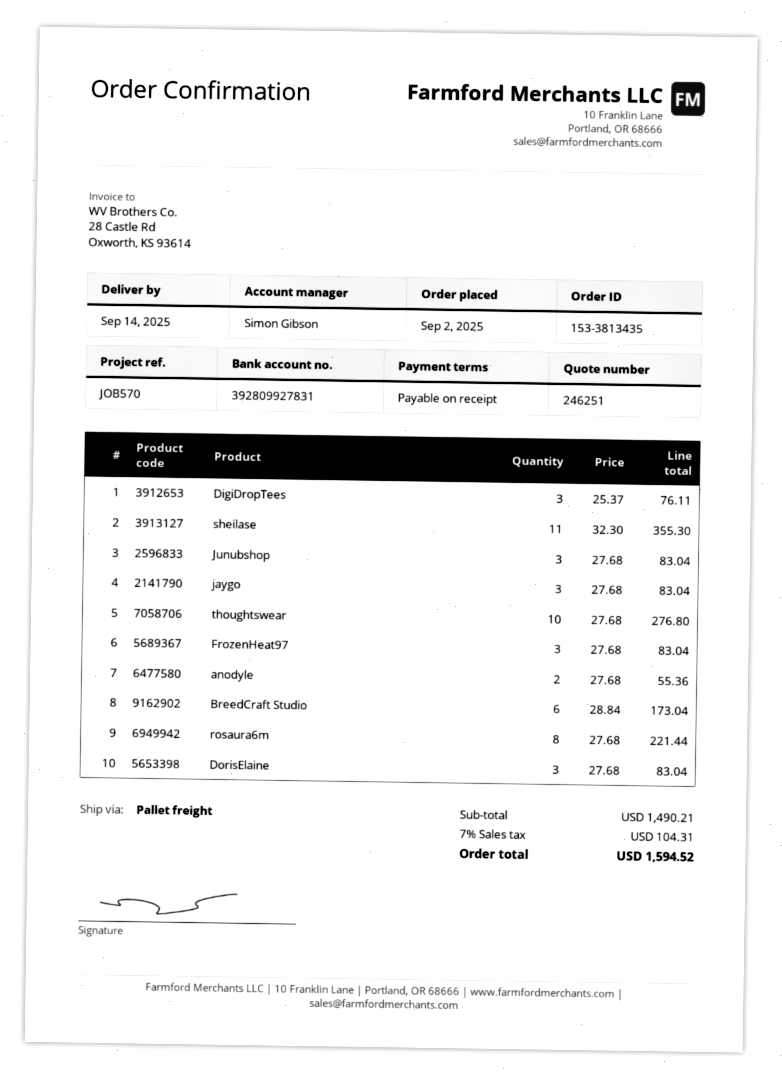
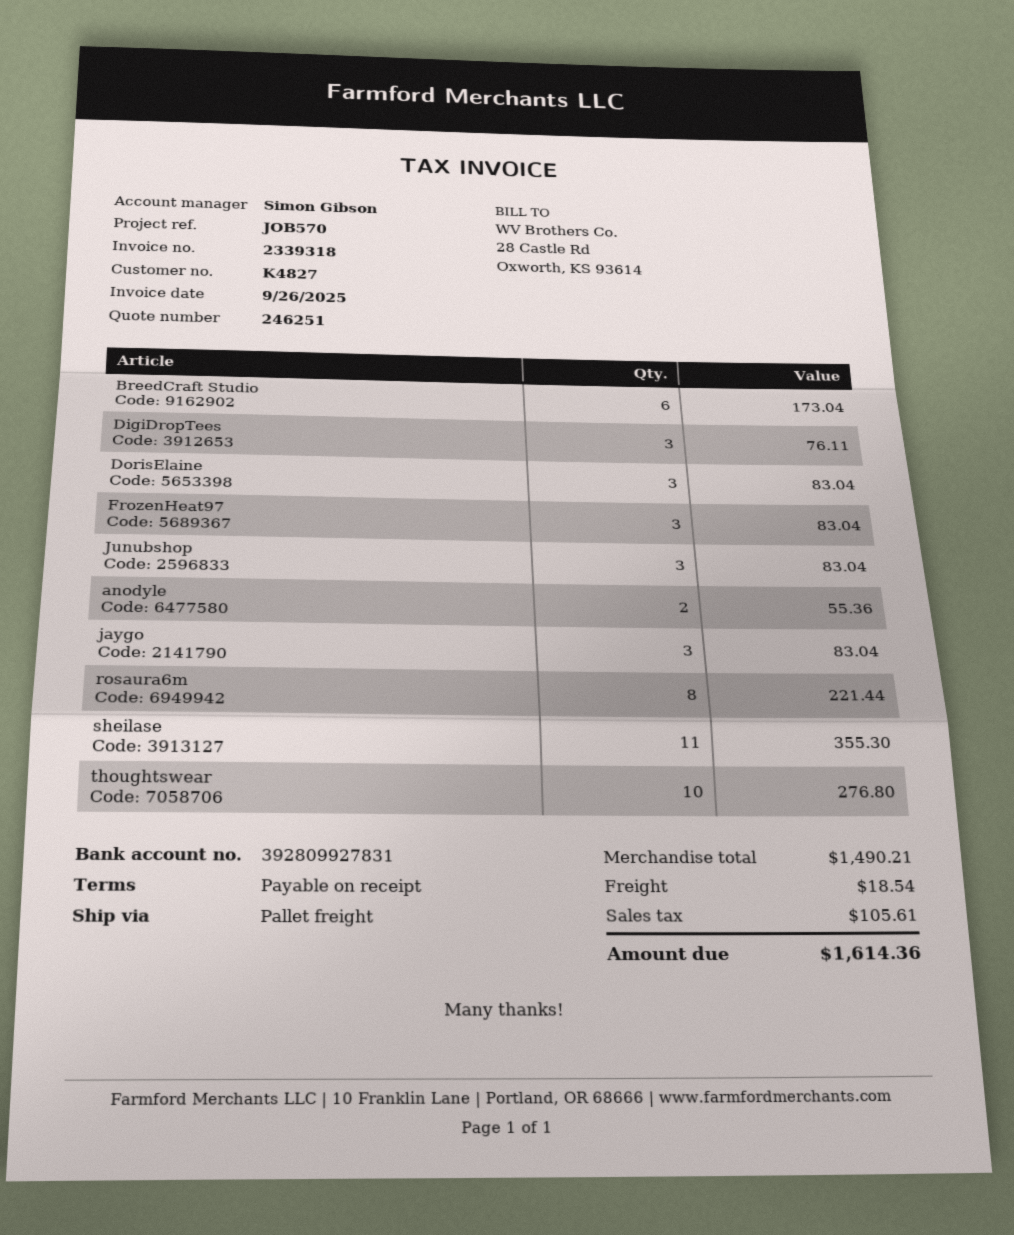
shipping: none -> 18.54
tax: 104.31 -> 105.61
total: 1594.52 -> 1614.36

